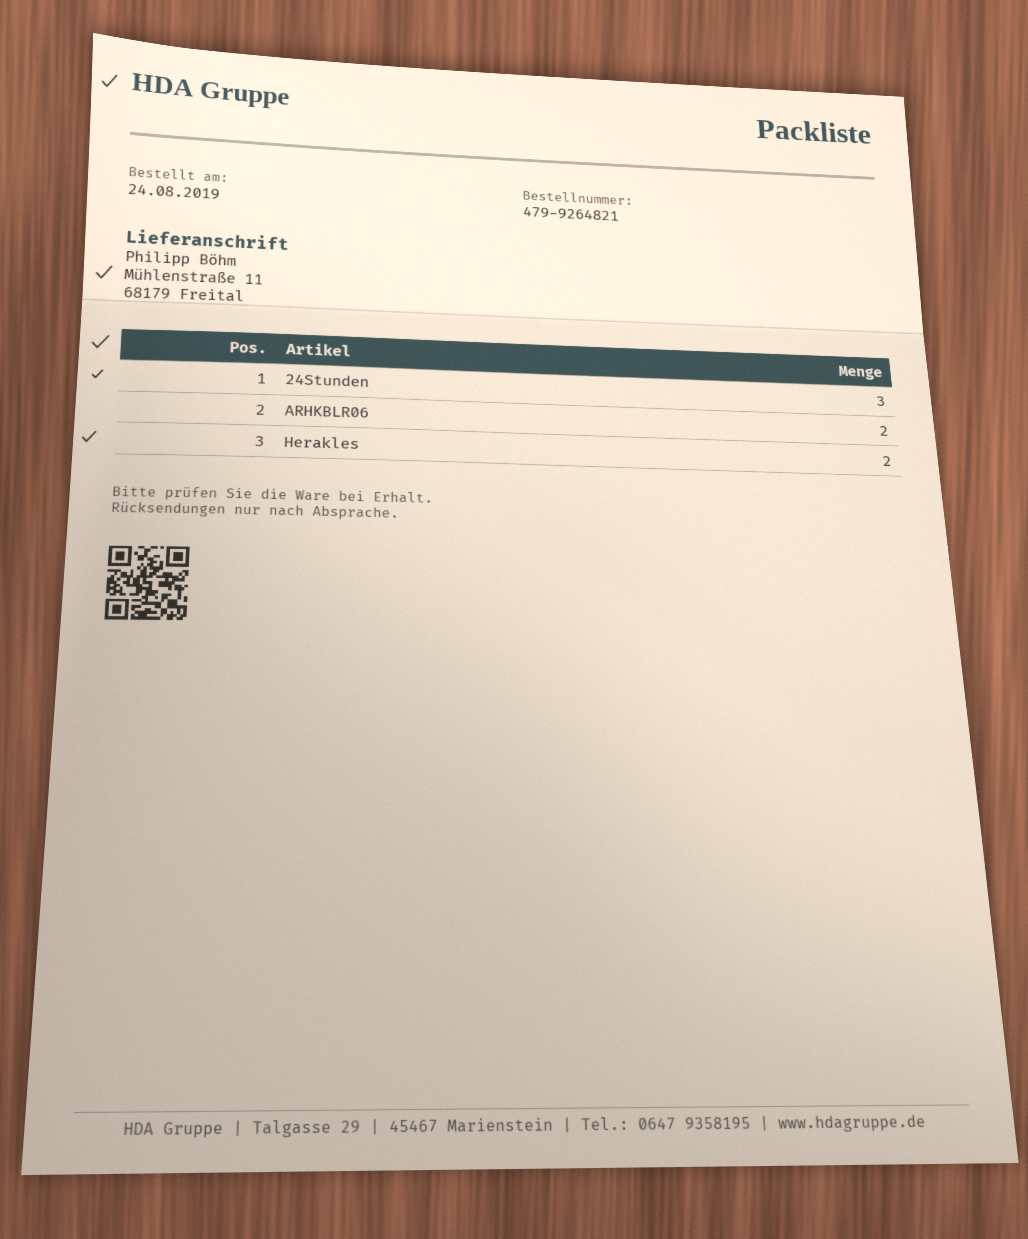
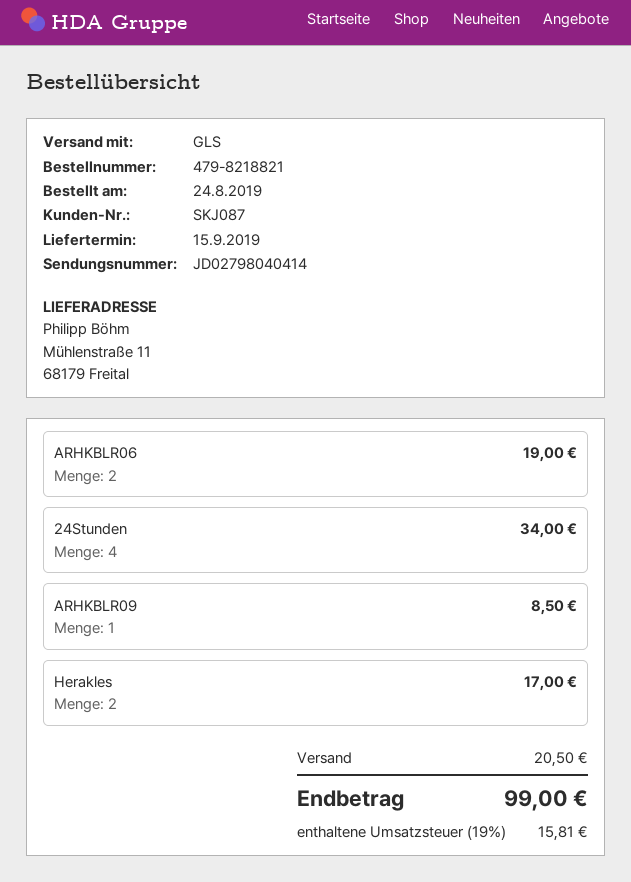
order number: 479-9264821 -> 479-8218821
24Stunden: 3 -> 4
ARHKBLR09: none -> 1

